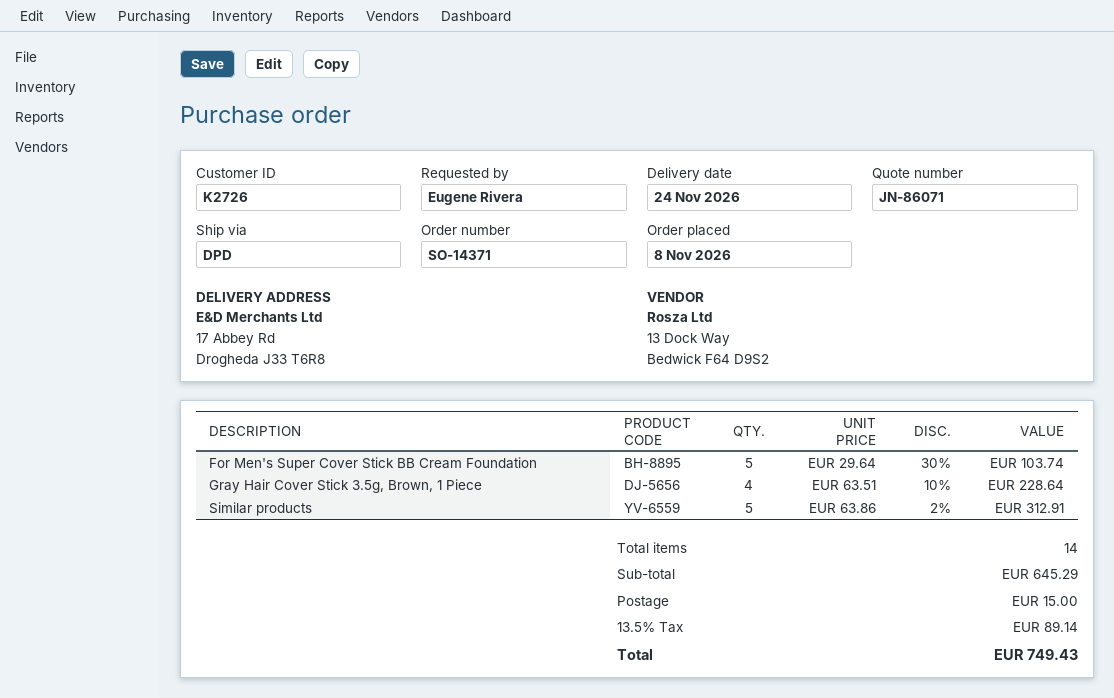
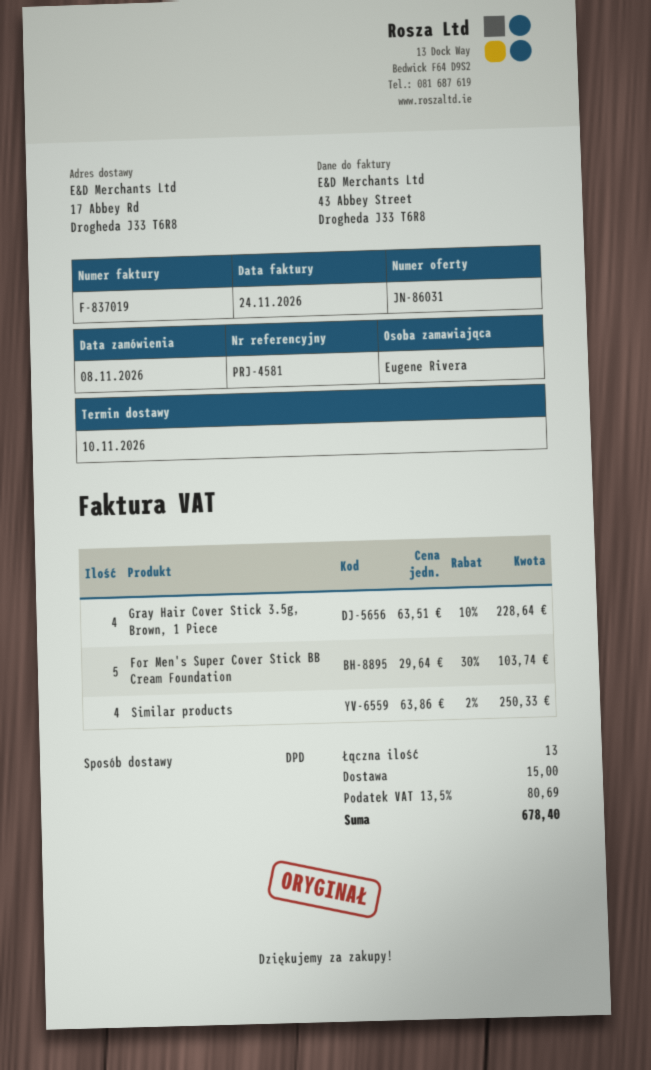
quote number: JN-86071 -> JN-86031
delivery date: 2026-11-24 -> 2026-11-10
Similar products: 5 x 63.86 - 2% = 312.91 -> 4 x 63.86 - 2% = 250.33
total quantity: 14 -> 13
tax: 13.5% = 89.14 -> 13.5% = 80.69
total: 749.43 -> 678.40

